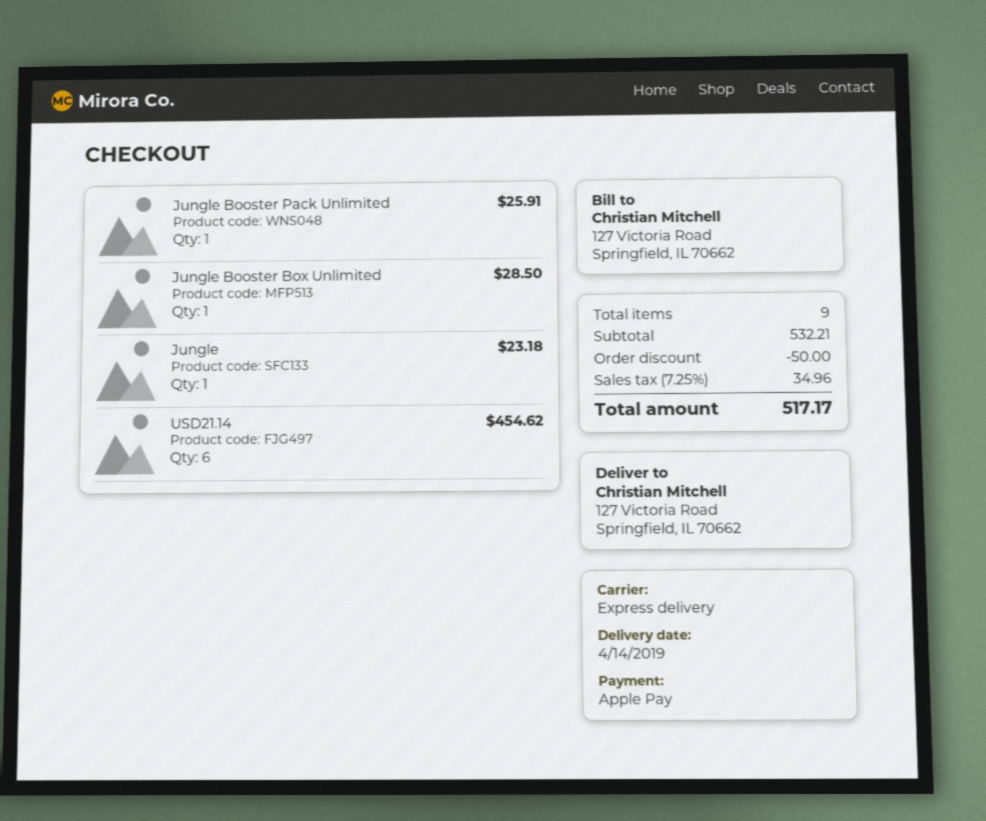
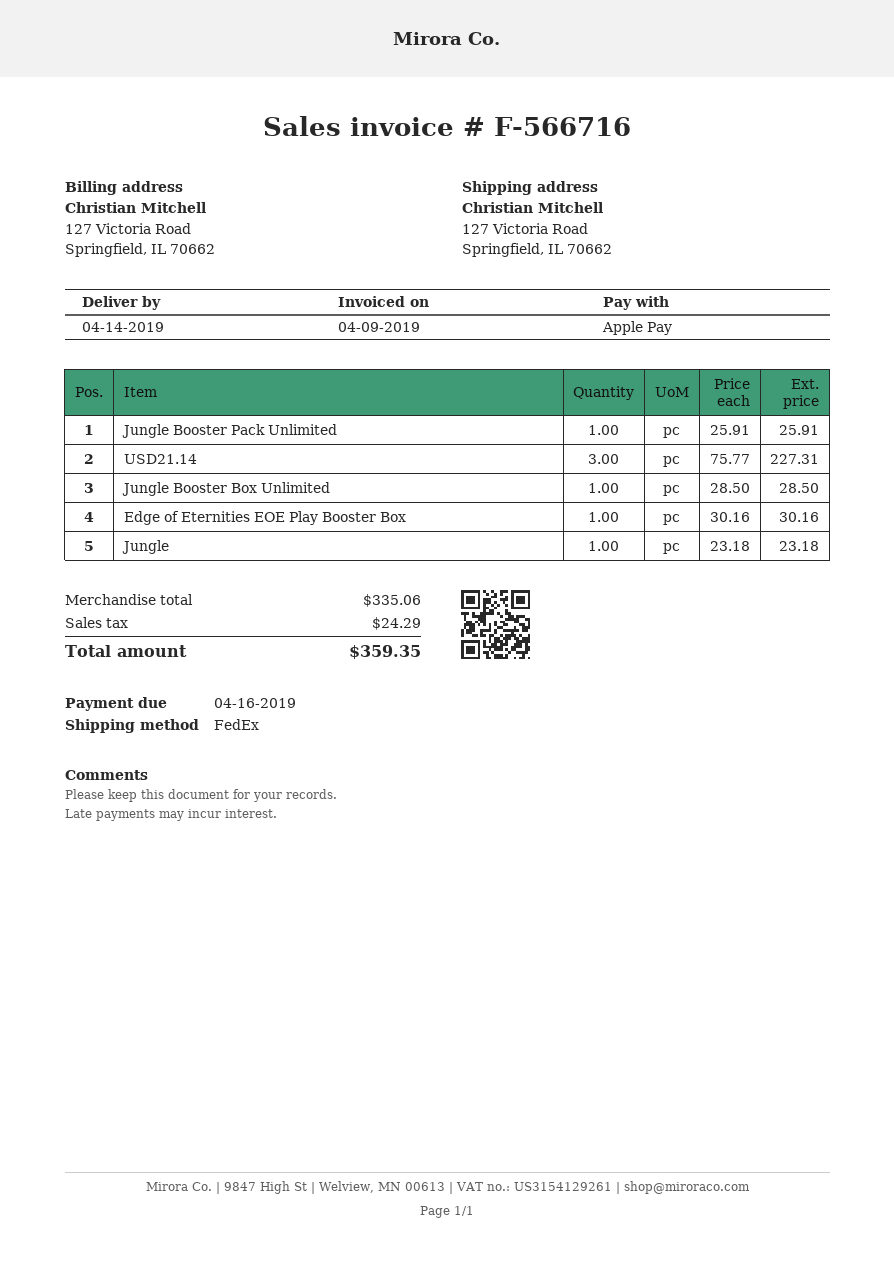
shipping method: express -> FedEx
USD21.14: 6 for 454.62 -> 3 for 227.31
Edge of Eternities EOE Play Booster Box: none -> 1 for 30.16
subtotal: 532.21 -> 335.06
discount: 50.00 -> none
tax: 34.96 -> 24.29
total: 517.17 -> 359.35

